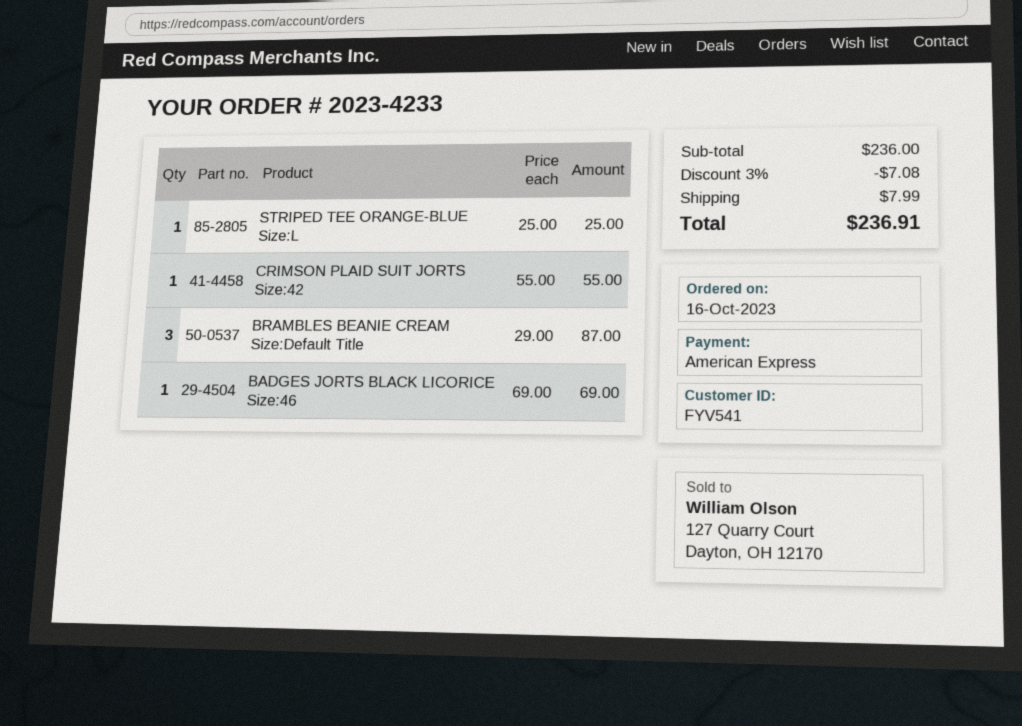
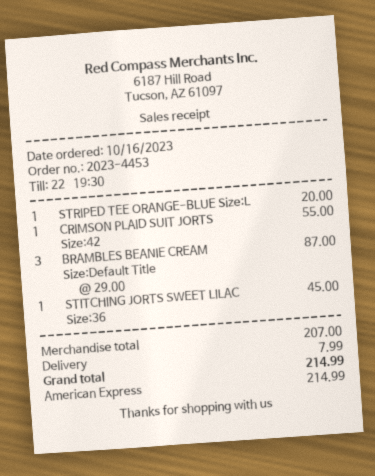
order number: 2023-4233 -> 2023-4453
STRIPED TEE ORANGE-BLUE Size:L: 1 x 25.00 = 25.00 -> 1 x 20.00 = 20.00
BADGES JORTS BLACK LICORICE Size:46: 1 x 69.00 = 69.00 -> none
STITCHING JORTS SWEET LILAC Size:36: none -> 1 x 45.00 = 45.00
subtotal: 236.00 -> 207.00
discount: 3% = 7.08 -> none
total: 236.91 -> 214.99

